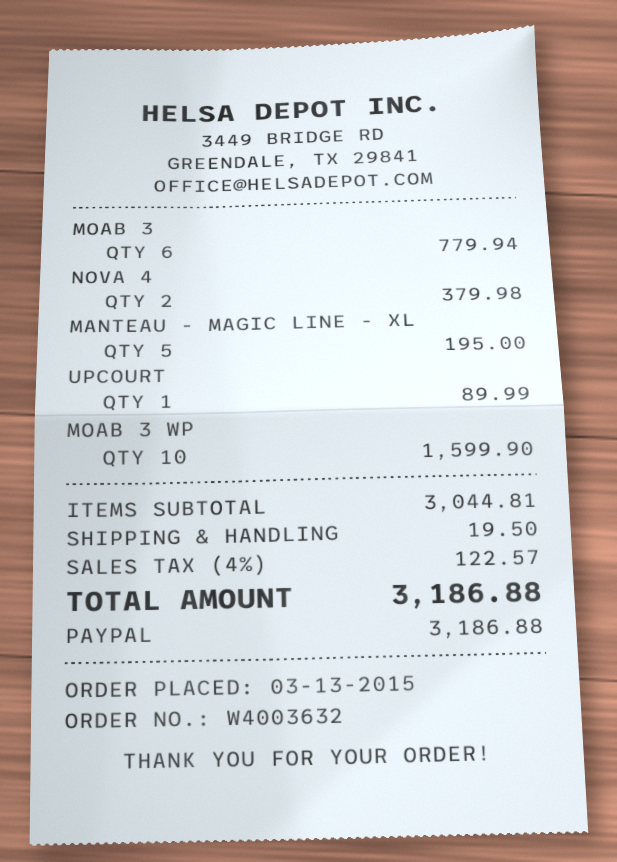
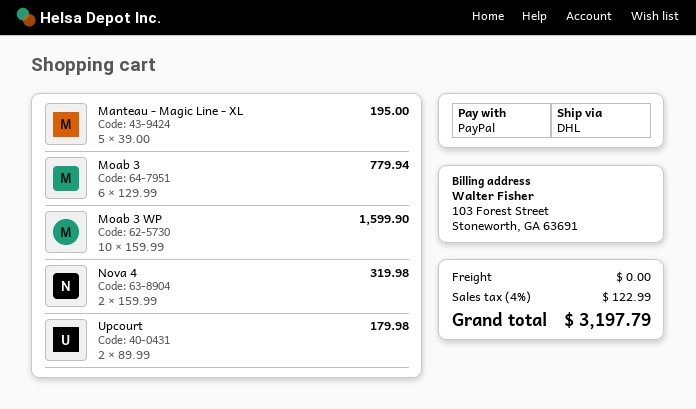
NOVA 4: 2 for 379.98 -> 2 for 319.98
UPCOURT: 1 for 89.99 -> 2 for 179.98
shipping: 19.50 -> 0.00
tax: 4% = 122.57 -> 4% = 122.99
total: 3186.88 -> 3197.79

